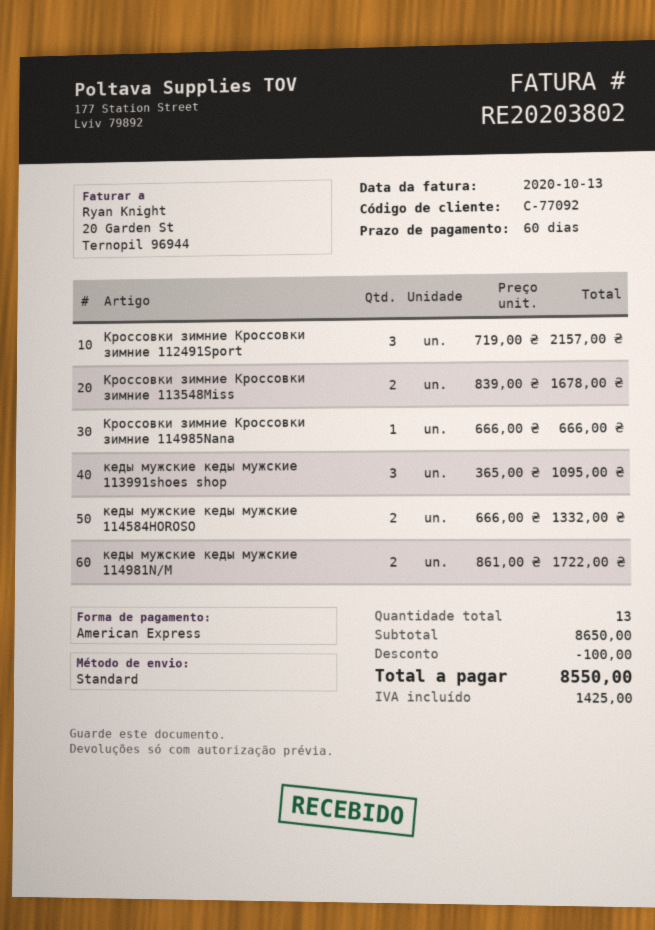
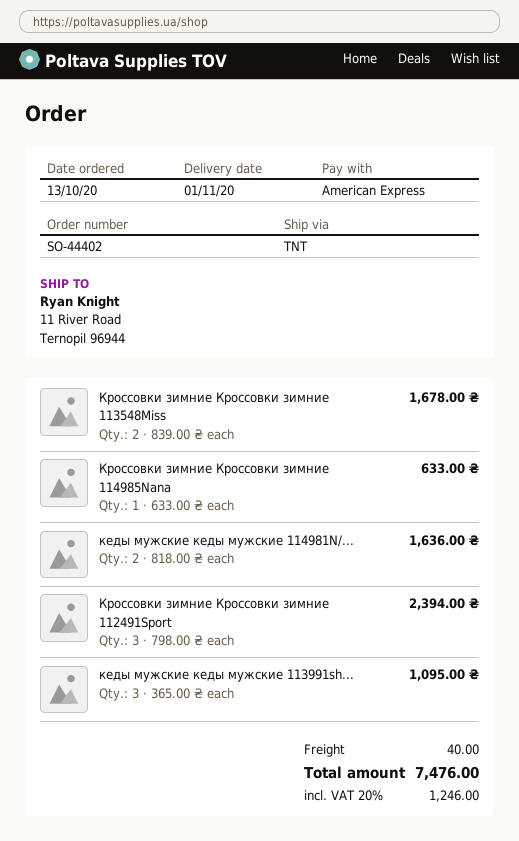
shipping method: standard -> TNT
Кроссовки зимние Кроссовки зимние 112491Sport: 3 x 719.00 = 2157.00 -> 3 x 798.00 = 2394.00
Кроссовки зимние Кроссовки зимние 114985Nana: 1 x 666.00 = 666.00 -> 1 x 633.00 = 633.00
кеды мужские кеды мужские 114584HOROSO: 2 x 666.00 = 1332.00 -> none
кеды мужские кеды мужские 114981N/M: 2 x 861.00 = 1722.00 -> 2 x 818.00 = 1636.00
discount: 100.00 -> none
shipping: none -> 40.00
tax: 1425.00 -> 1246.00
total: 8550.00 -> 7476.00

